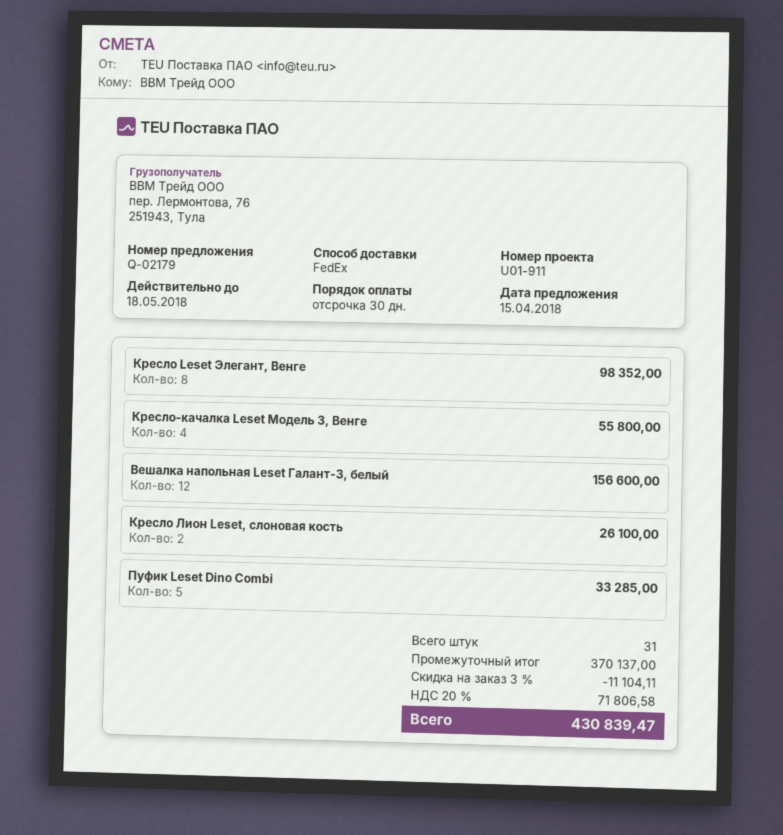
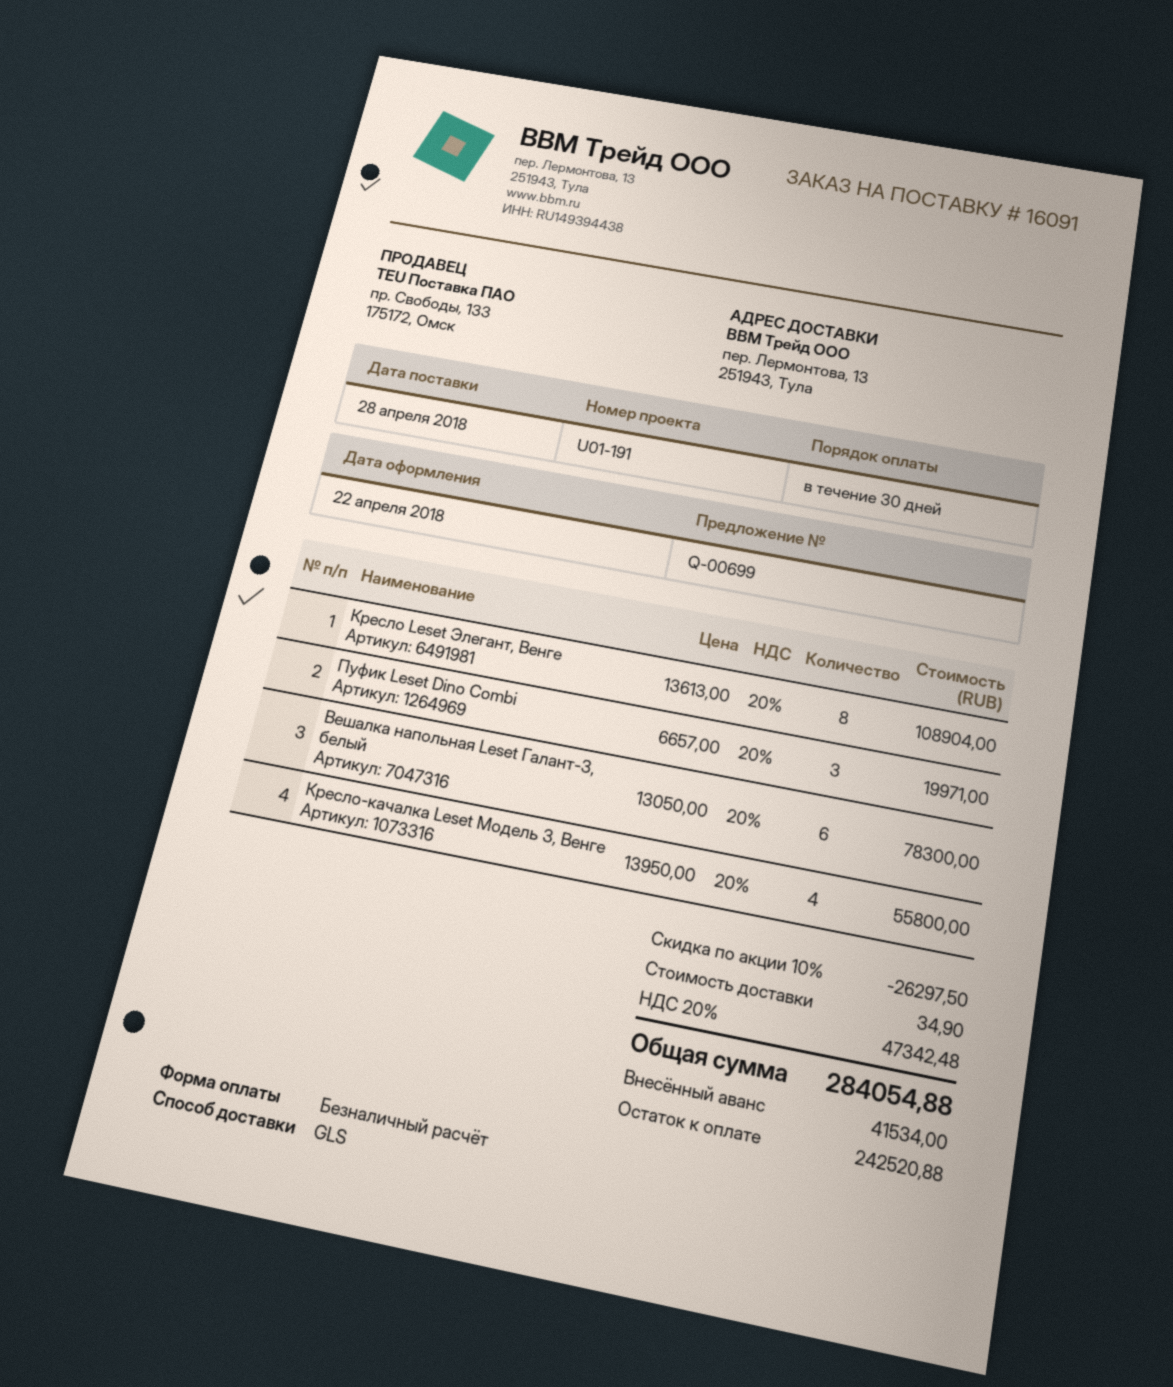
quote number: Q-02179 -> Q-00699
reference: U01-911 -> U01-191
shipping method: FedEx -> GLS
ship to: пер. Лермонтова, 76, 251943, Тула -> пер. Лермонтова, 13, 251943, Тула
Кресло Leset Элегант, Венге: 8 for 98352.00 -> 8 for 108904.00
Вешалка напольная Leset Галант-3, белый: 12 for 156600.00 -> 6 for 78300.00
Кресло Лион Leset, слоновая кость: 2 for 26100.00 -> none
Пуфик Leset Dino Combi: 5 for 33285.00 -> 3 for 19971.00
discount: 3% = 11104.11 -> 10% = 26297.50
shipping: none -> 34.90
tax: 20% = 71806.58 -> 20% = 47342.48
total: 430839.47 -> 284054.88

